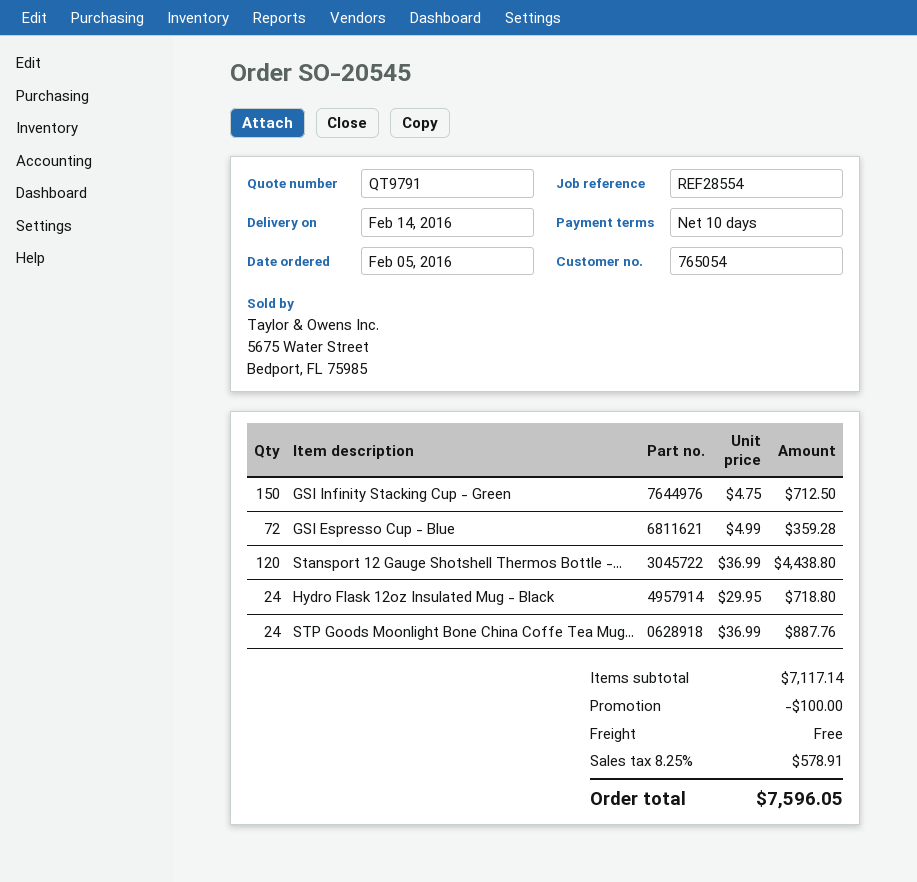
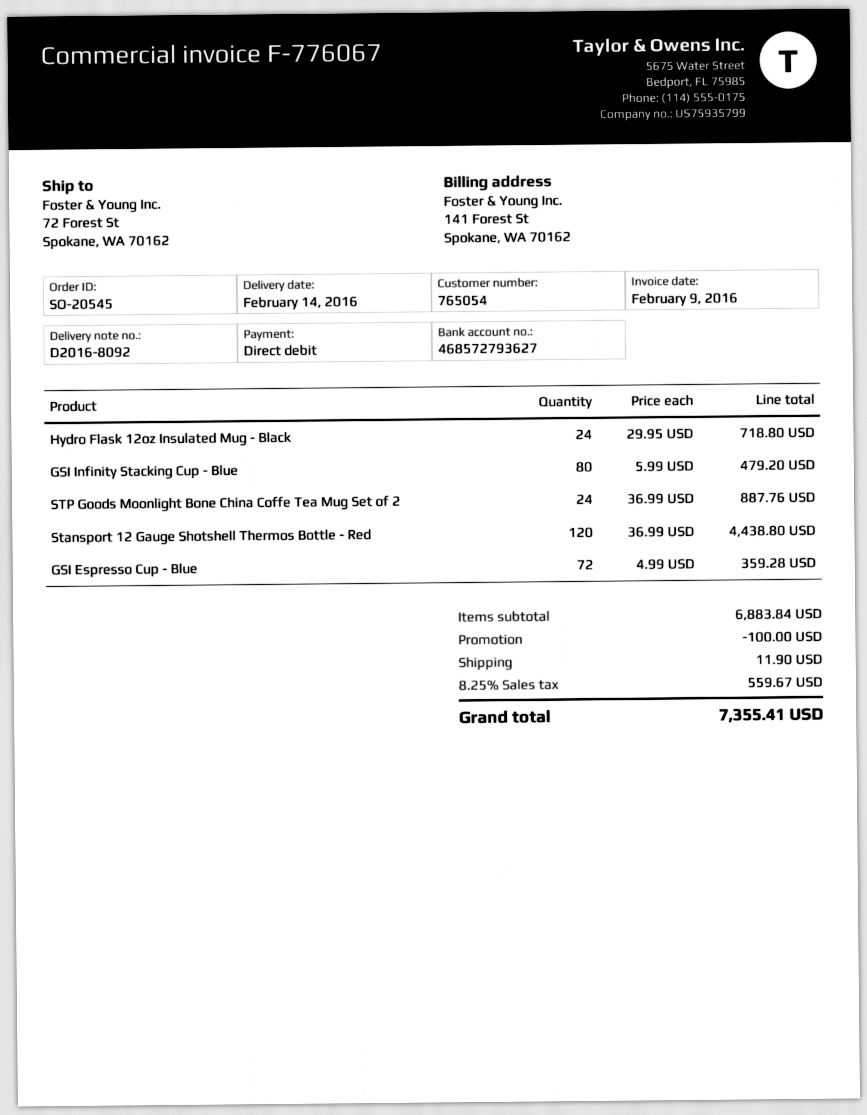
GSI Infinity Stacking Cup - Green: 150 x 4.75 = 712.50 -> none
GSI Infinity Stacking Cup - Blue: none -> 80 x 5.99 = 479.20
subtotal: 7117.14 -> 6883.84
shipping: 0.00 -> 11.90
tax: 8.25% = 578.91 -> 8.25% = 559.67
total: 7596.05 -> 7355.41

